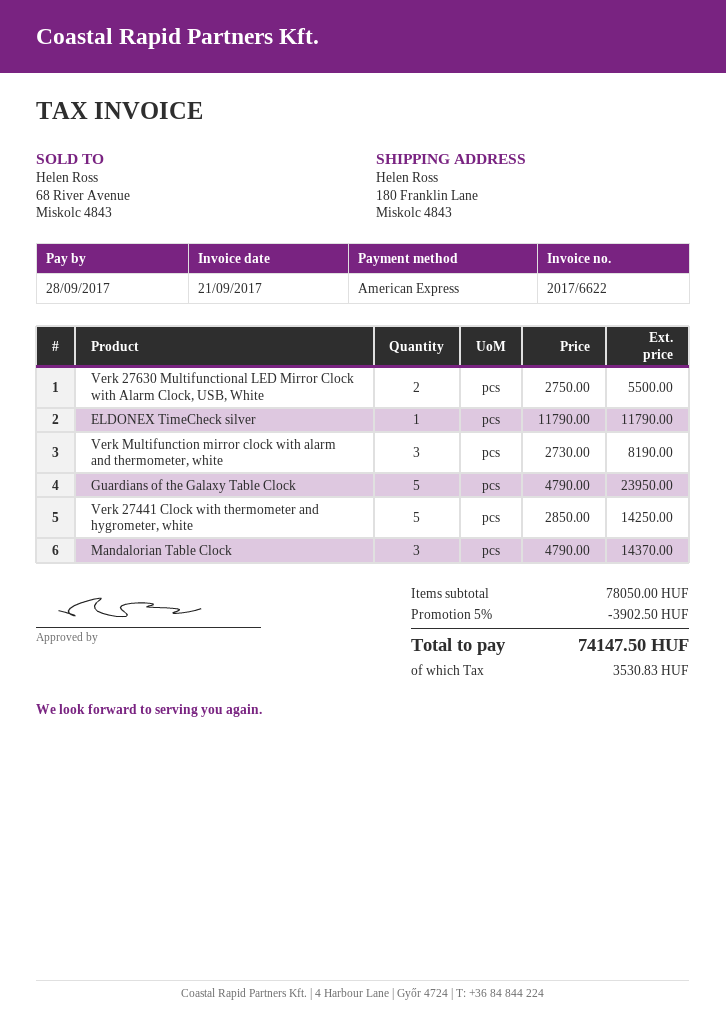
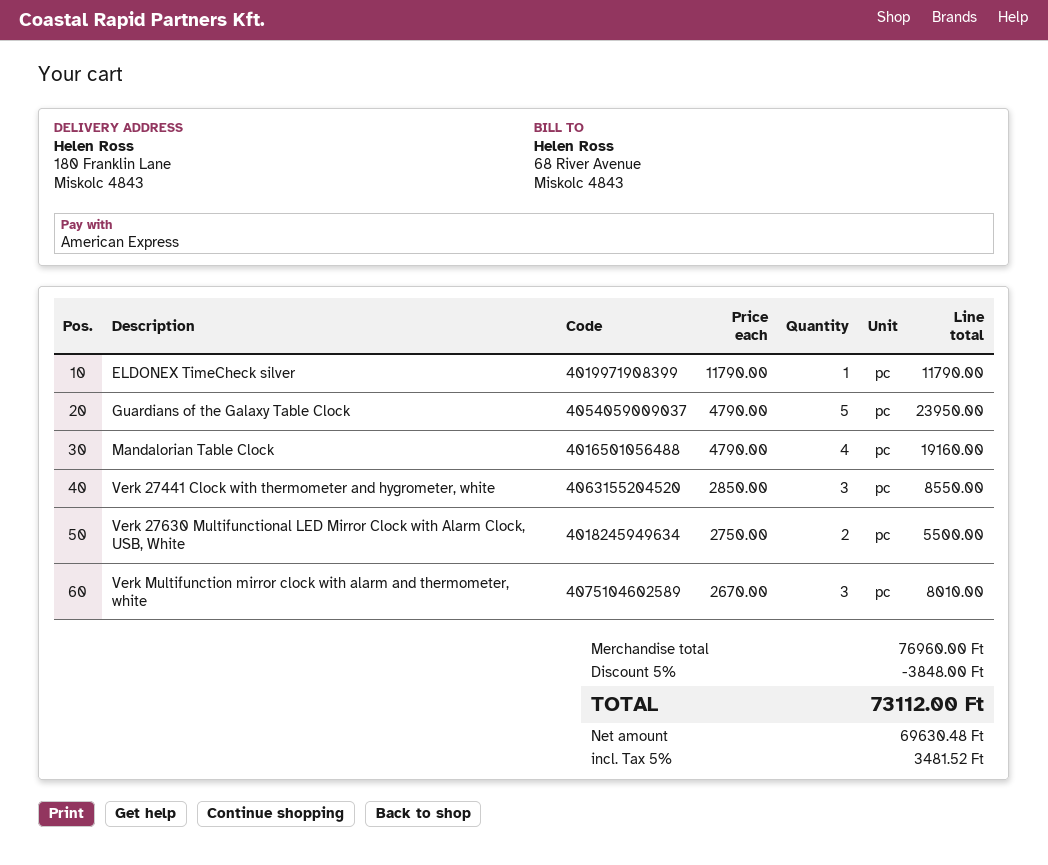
Verk Multifunction mirror clock with alarm and thermometer, white: 3 x 2730.00 = 8190.00 -> 3 x 2670.00 = 8010.00
Verk 27441 Clock with thermometer and hygrometer, white: 5 x 2850.00 = 14250.00 -> 3 x 2850.00 = 8550.00
Mandalorian Table Clock: 3 x 4790.00 = 14370.00 -> 4 x 4790.00 = 19160.00
subtotal: 78050.00 -> 76960.00
discount: 5% = 3902.50 -> 5% = 3848.00
tax: 3530.83 -> 3481.52
total: 74147.50 -> 73112.00

